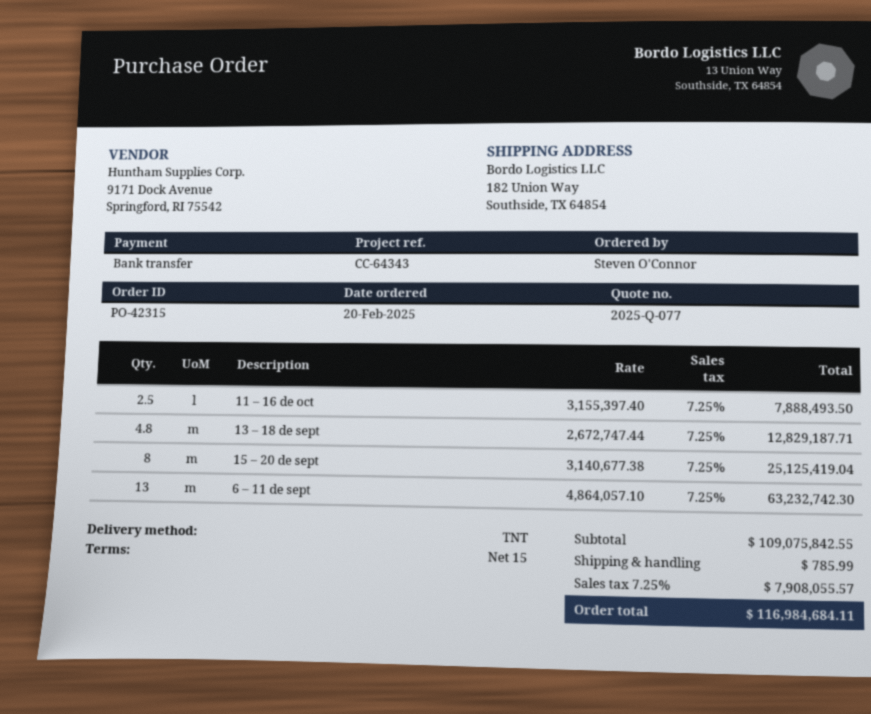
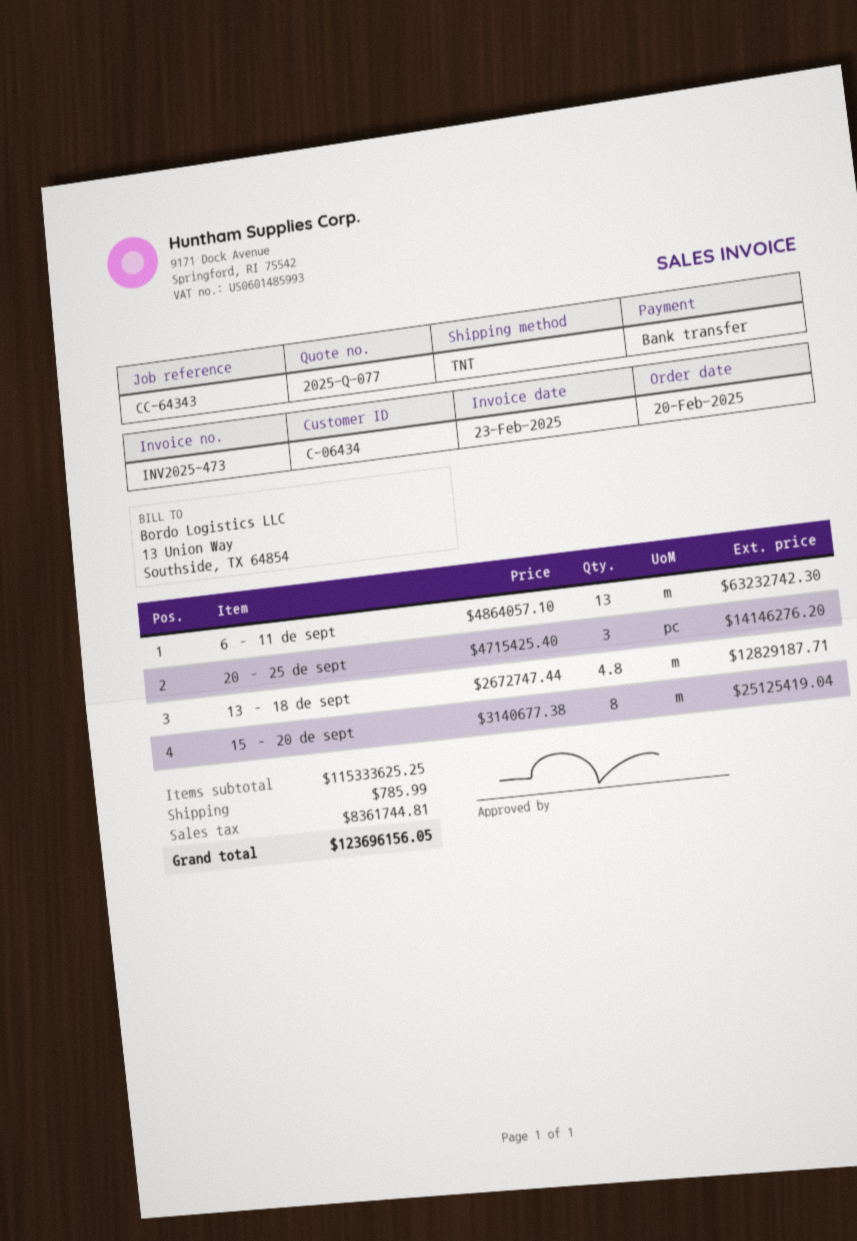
11 – 16 de oct: 2.5 x 3155397.40 = 7888493.50 -> none
20 – 25 de sept: none -> 3 x 4715425.40 = 14146276.20
subtotal: 109075842.55 -> 115333625.25
tax: 7908055.57 -> 8361744.81
total: 116984684.11 -> 123696156.05

